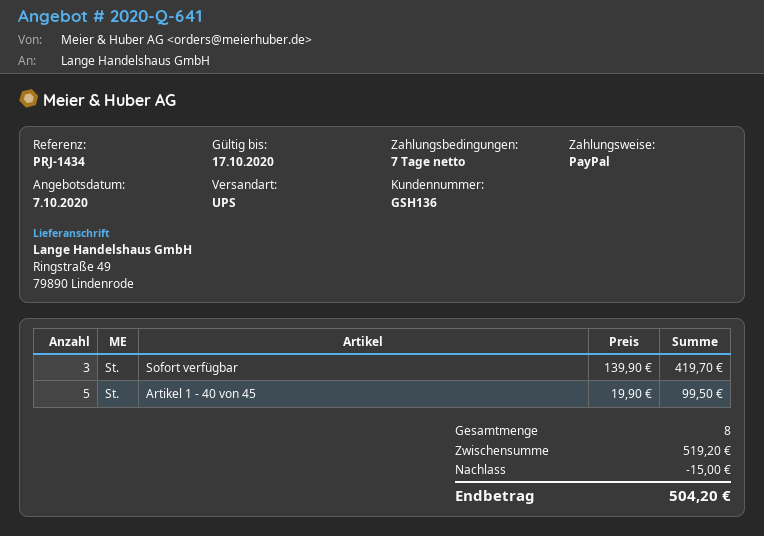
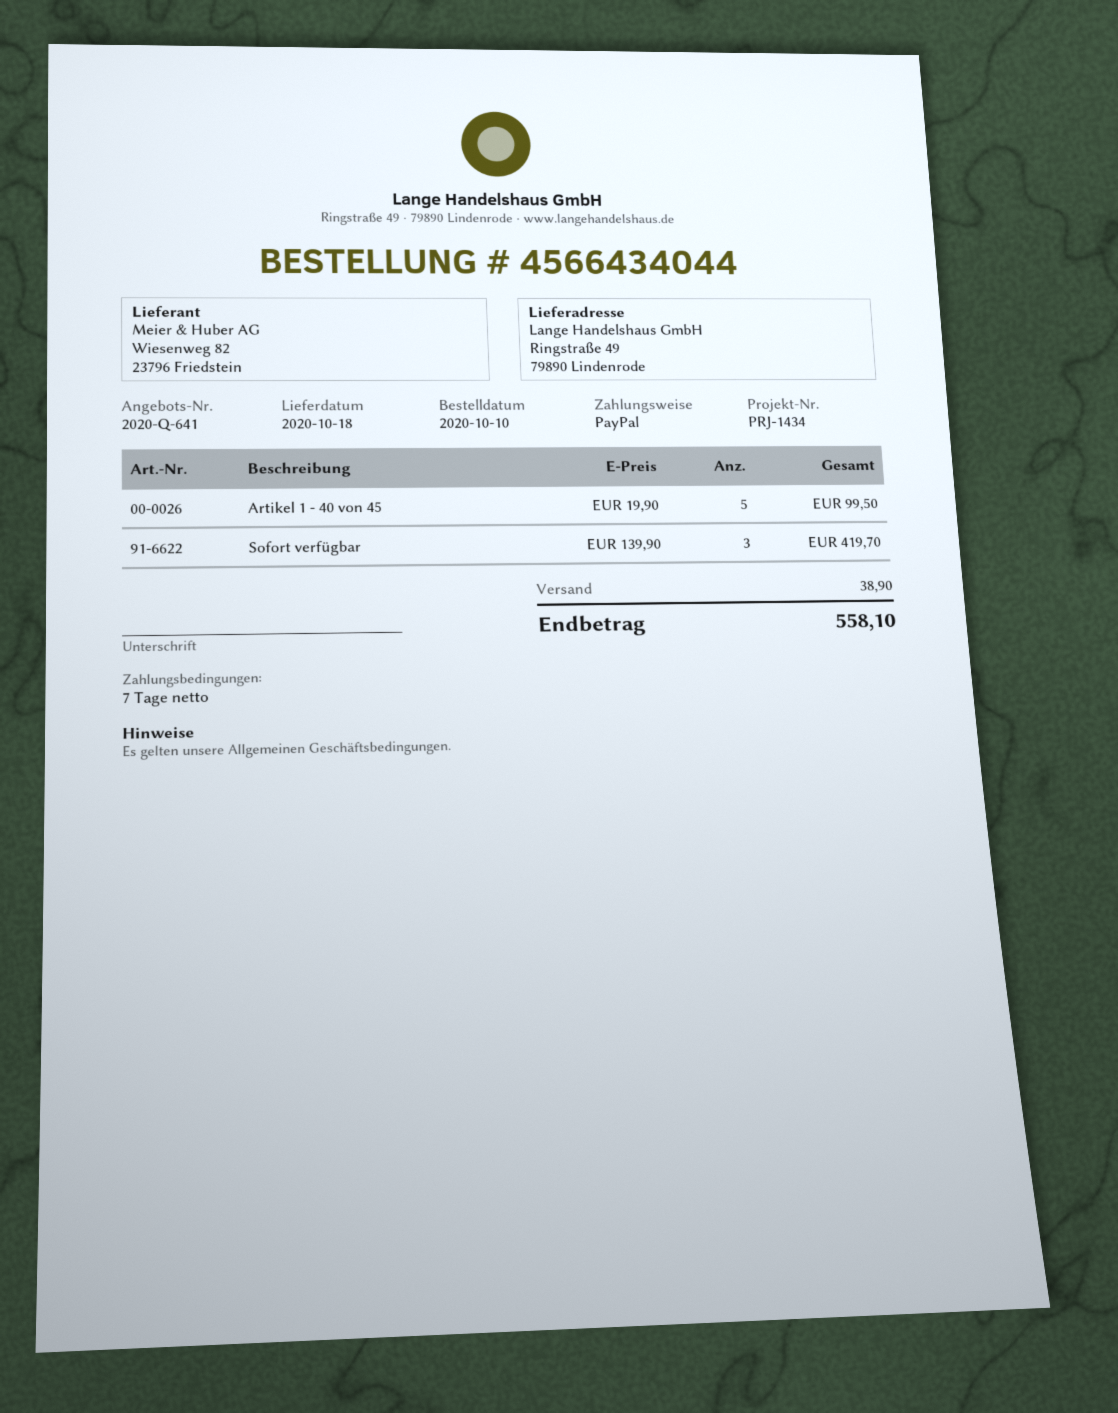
discount: 15.00 -> none
shipping: none -> 38.90
total: 504.20 -> 558.10

